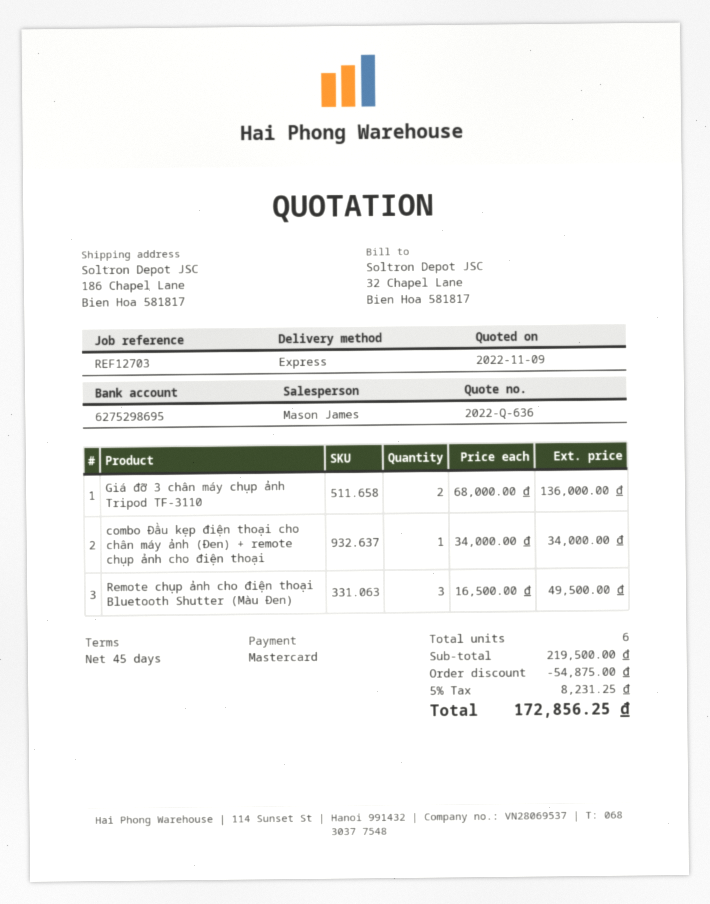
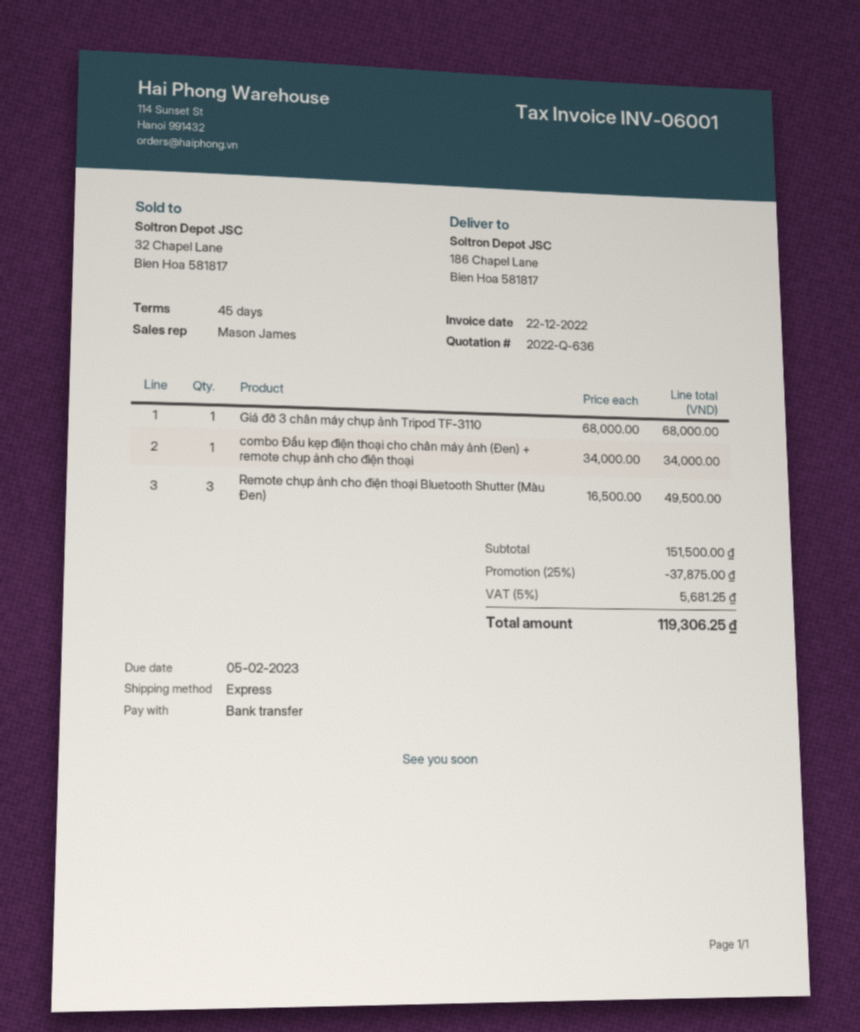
payment method: Mastercard -> bank transfer
Giá đỡ 3 chân máy chụp ảnh Tripod TF-3110: 2 x 68000.00 = 136000.00 -> 1 x 68000.00 = 68000.00
subtotal: 219500.00 -> 151500.00
discount: 54875.00 -> 37875.00
tax: 5% = 8231.25 -> 5% = 5681.25
total: 172856.25 -> 119306.25

